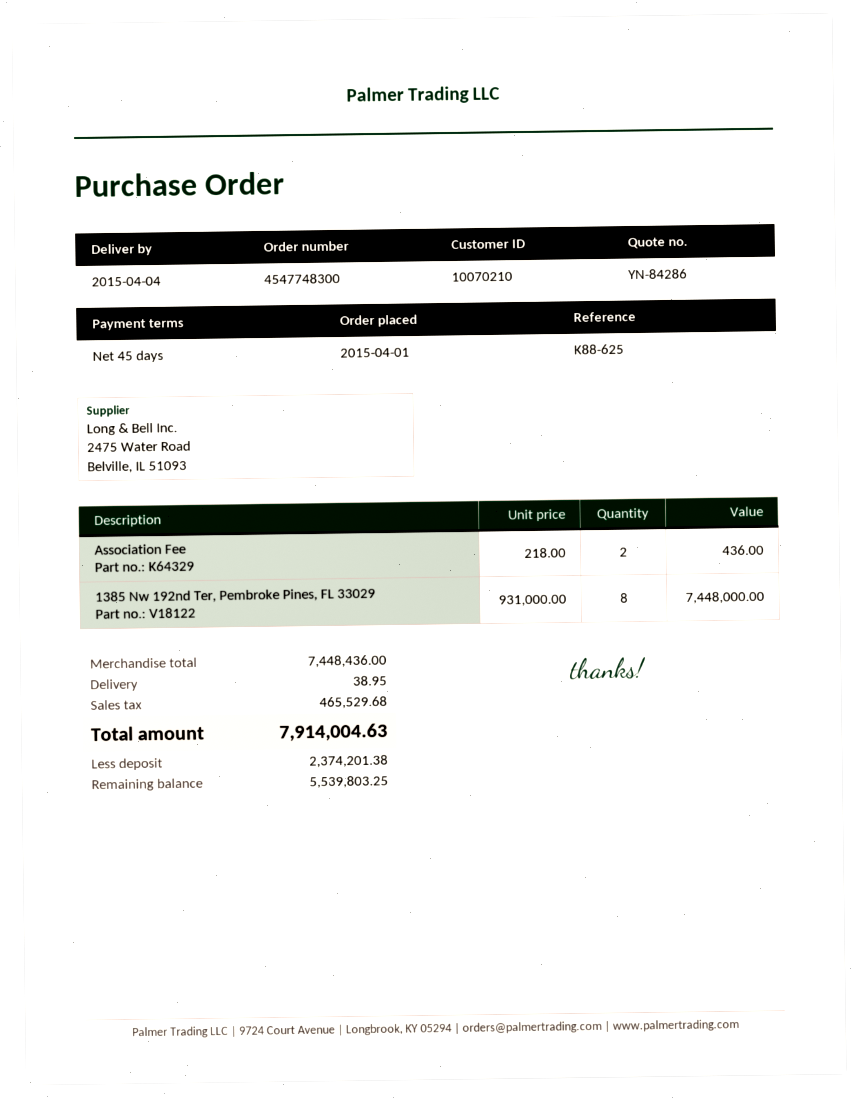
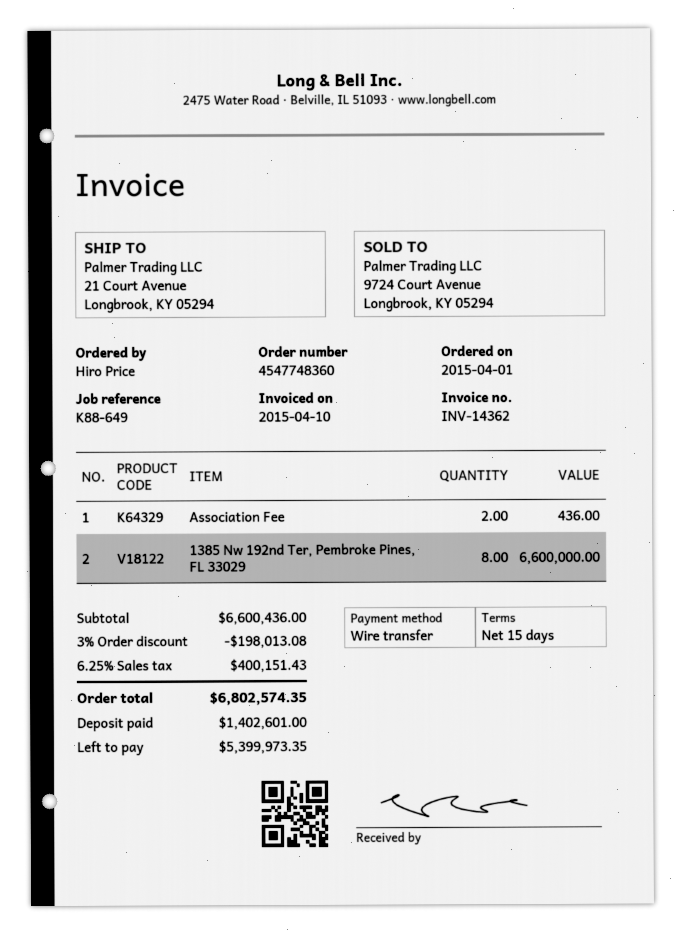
order number: 4547748300 -> 4547748360
payment terms: 45 days -> 15 days
reference: K88-625 -> K88-649
1385 Nw 192nd Ter, Pembroke Pines, FL 33029: 8 for 7448000.00 -> 8 for 6600000.00
subtotal: 7448436.00 -> 6600436.00
discount: none -> 3% = 198013.08
shipping: 38.95 -> none
tax: 465529.68 -> 400151.43
total: 7914004.63 -> 6802574.35
deposit: 2374201.38 -> 1402601.00
balance: 5539803.25 -> 5399973.35

